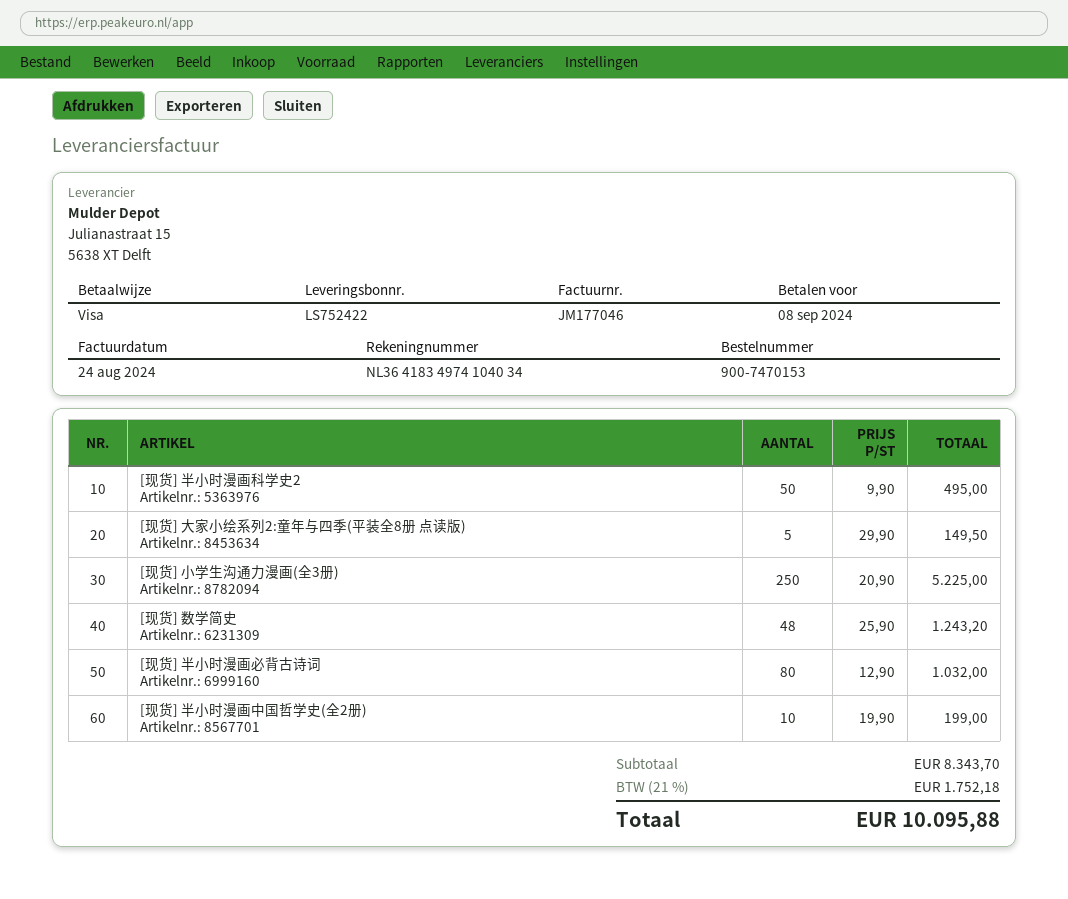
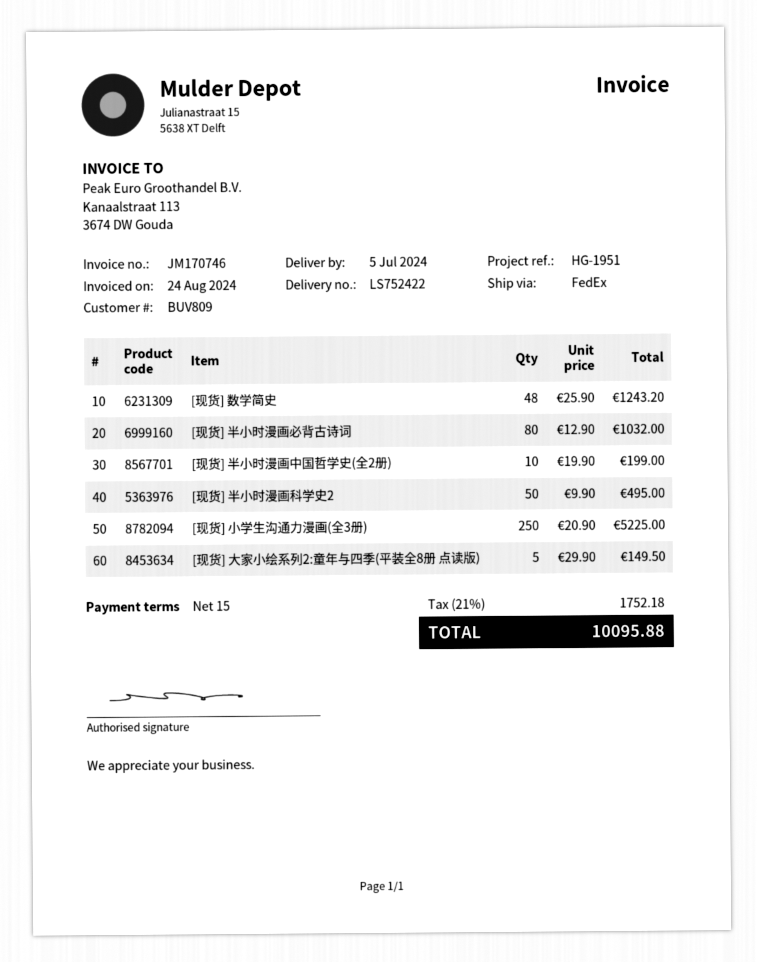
invoice number: JM177046 -> JM170746

